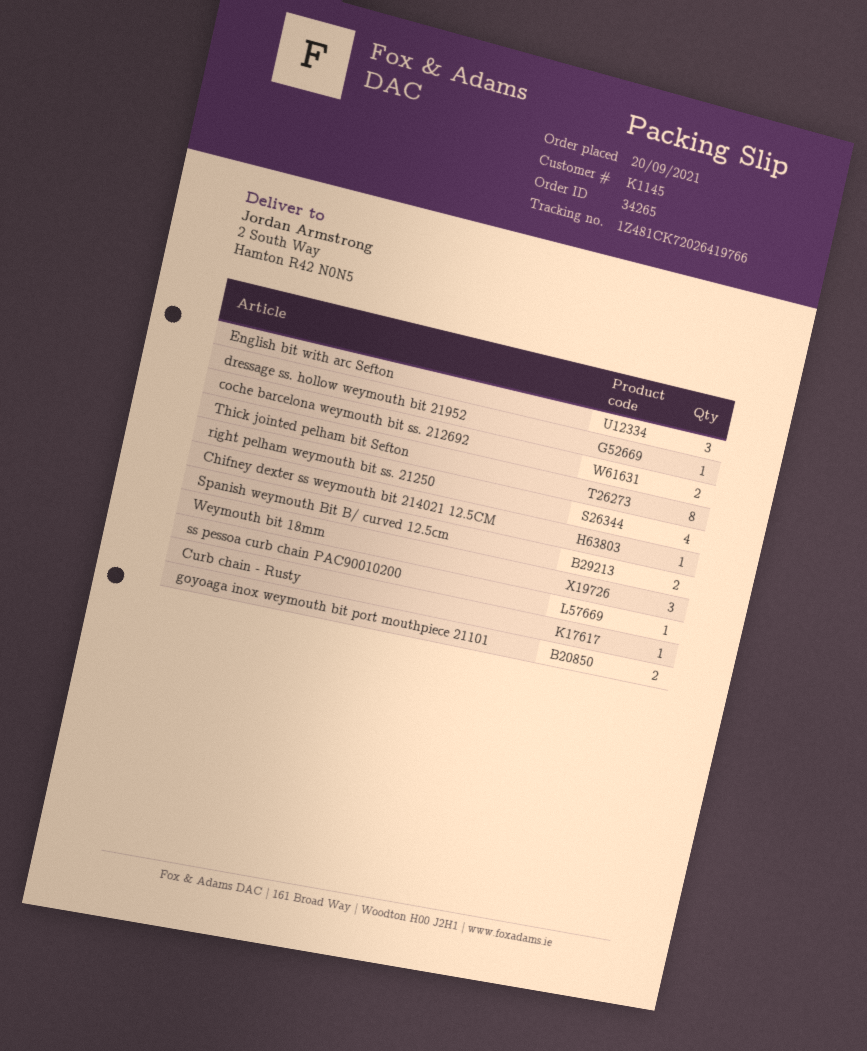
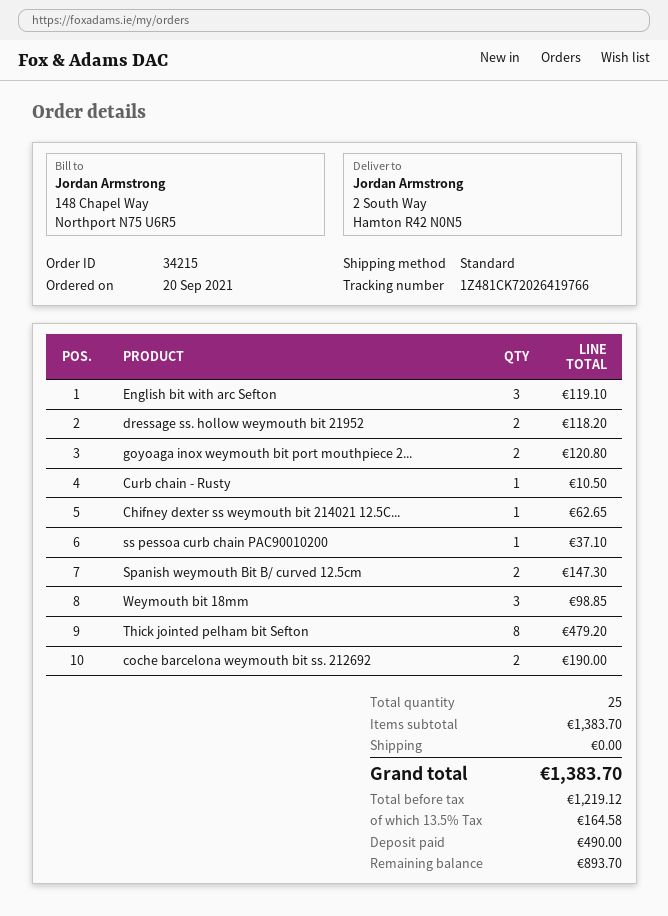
order number: 34265 -> 34215
dressage ss. hollow weymouth bit 21952: 1 -> 2
right pelham weymouth bit ss. 21250: 4 -> none

